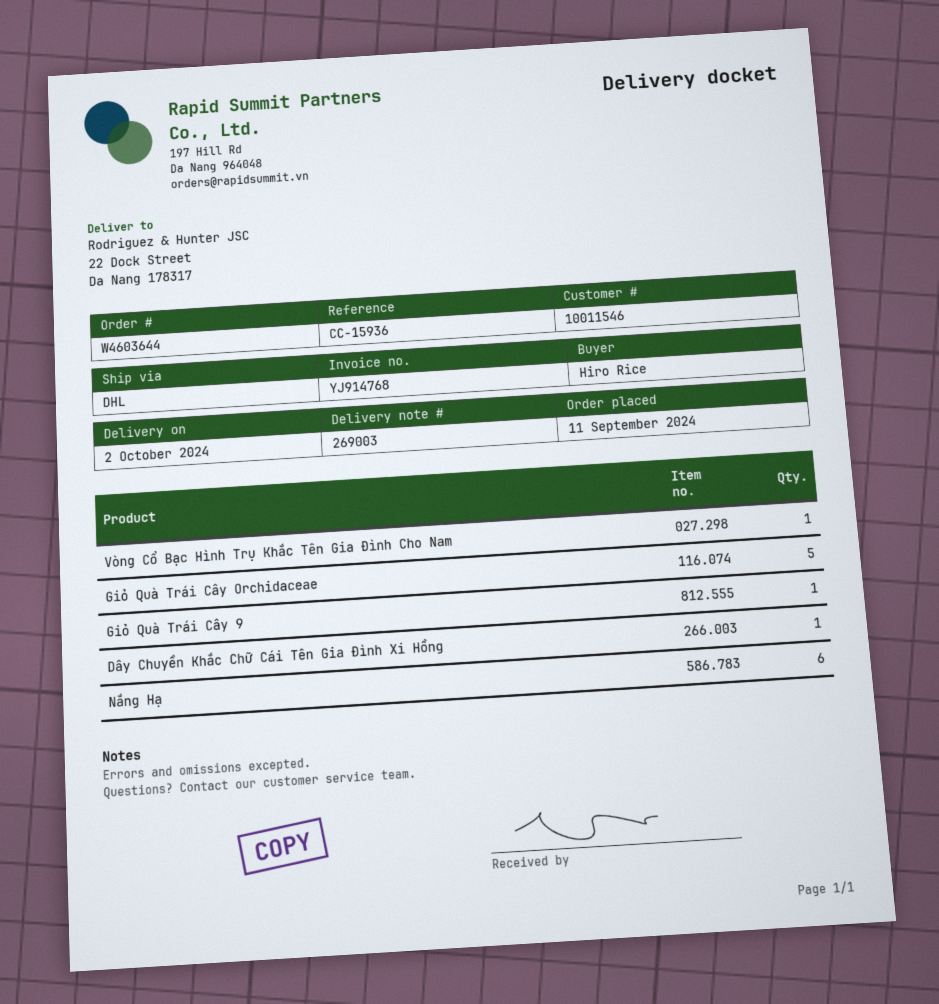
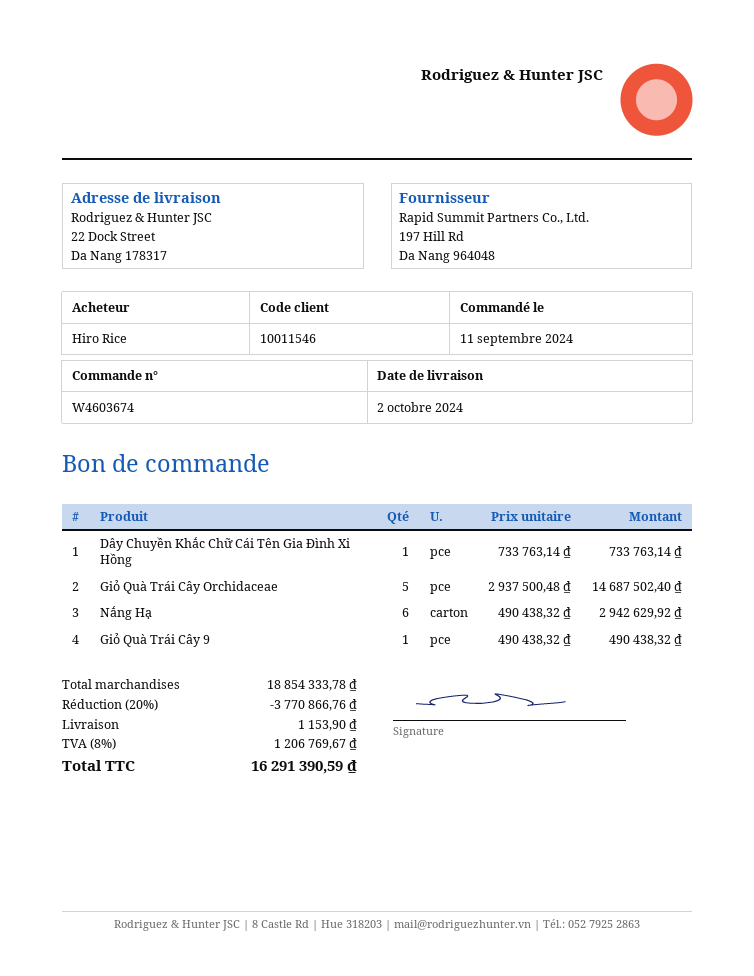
order number: W4603644 -> W4603674
Vòng Cổ Bạc Hình Trụ Khắc Tên Gia Đình Cho Nam: 1 -> none

